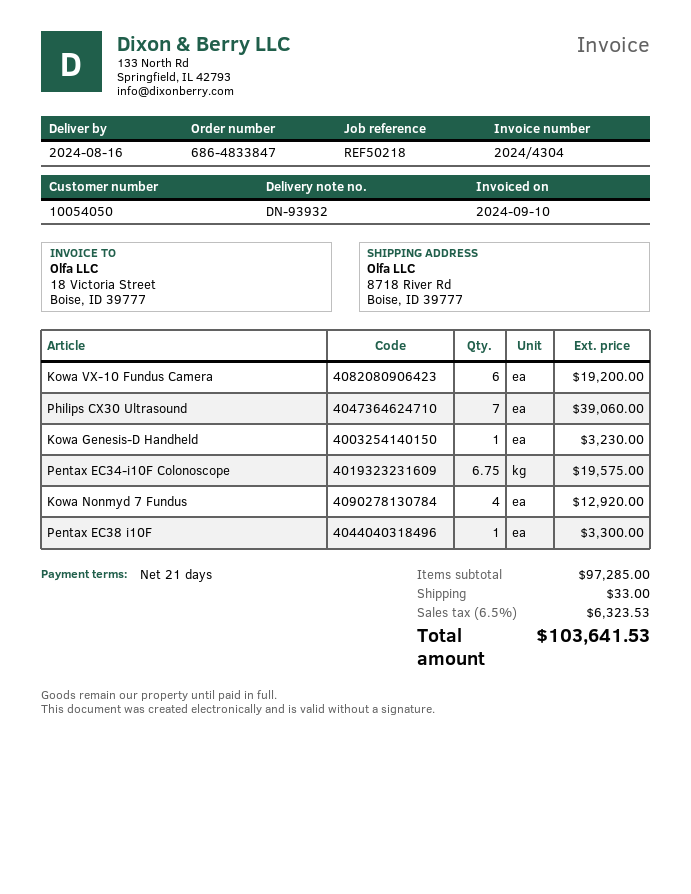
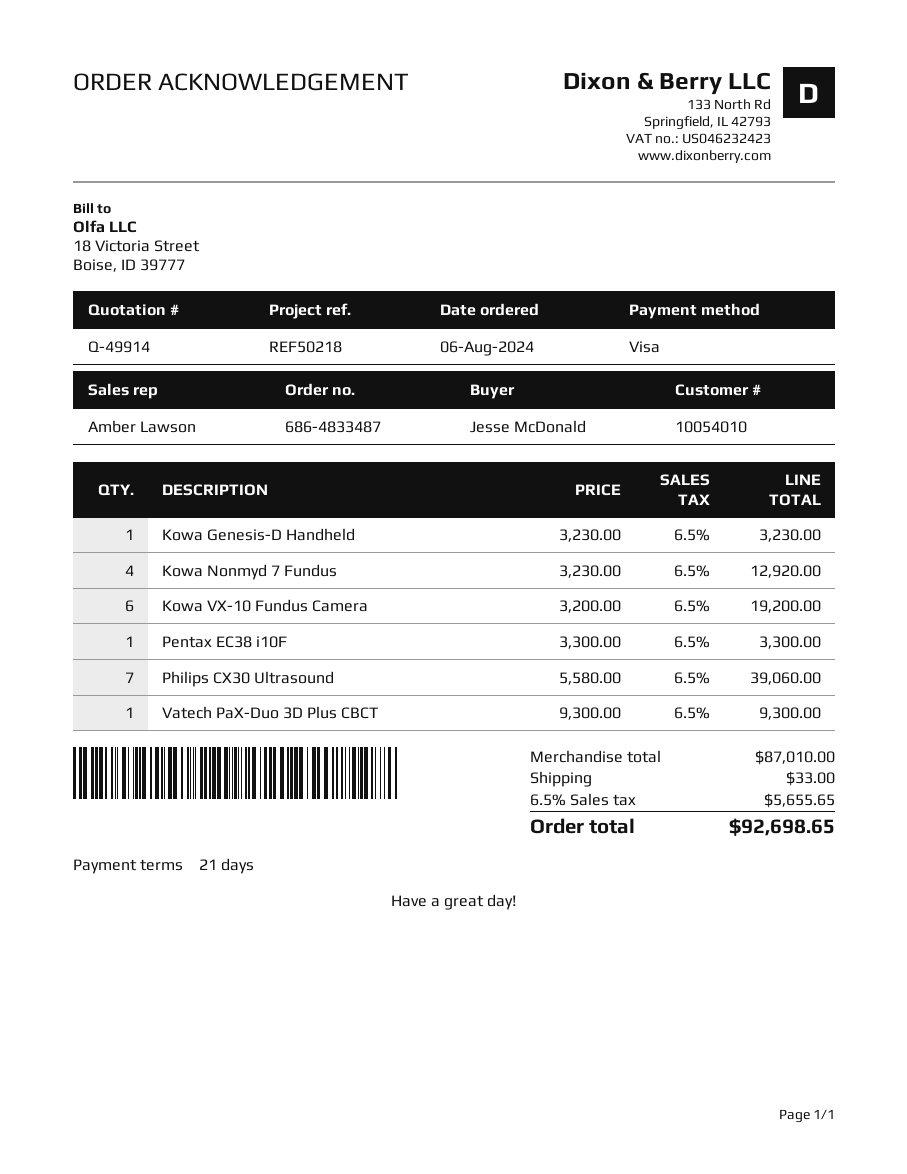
order number: 686-4833847 -> 686-4833487
customer number: 10054050 -> 10054010
Pentax EC34-i10F Colonoscope: 6.75 for 19575.00 -> none
Vatech PaX-Duo 3D Plus CBCT: none -> 1 for 9300.00
subtotal: 97285.00 -> 87010.00
tax: 6.5% = 6323.53 -> 6.5% = 5655.65
total: 103641.53 -> 92698.65

